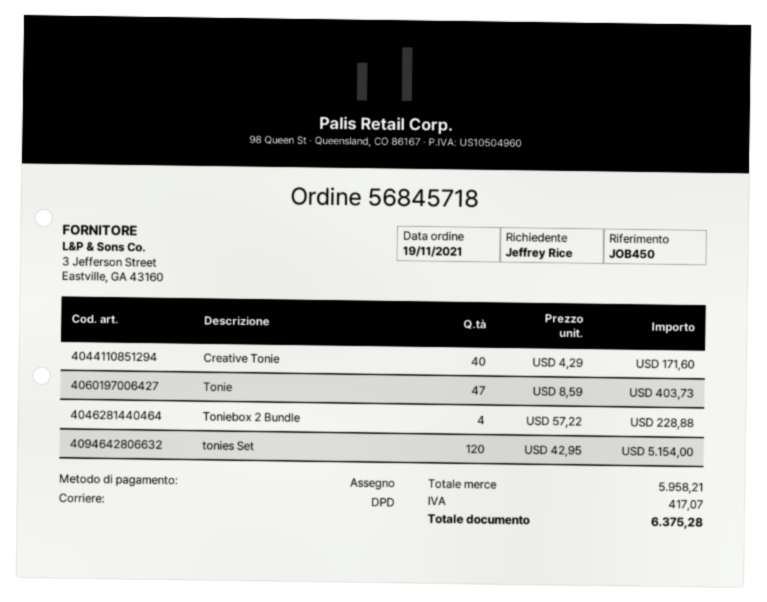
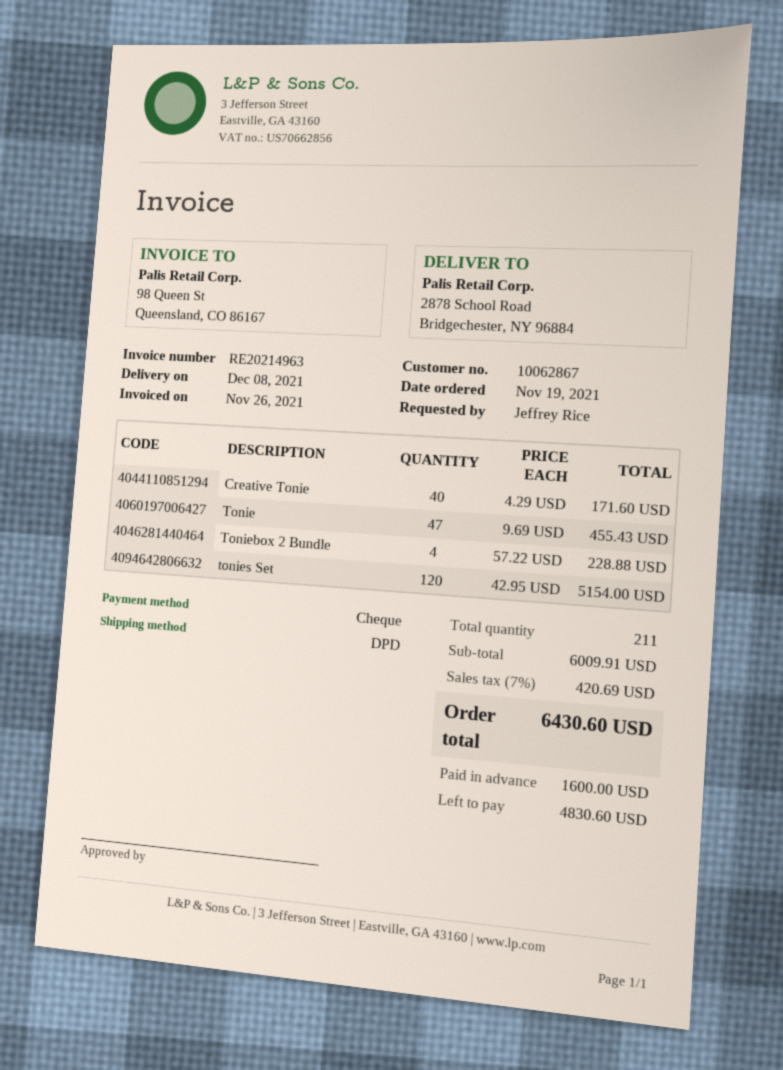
Tonie: 47 x 8.59 = 403.73 -> 47 x 9.69 = 455.43
subtotal: 5958.21 -> 6009.91
tax: 417.07 -> 420.69
total: 6375.28 -> 6430.60

